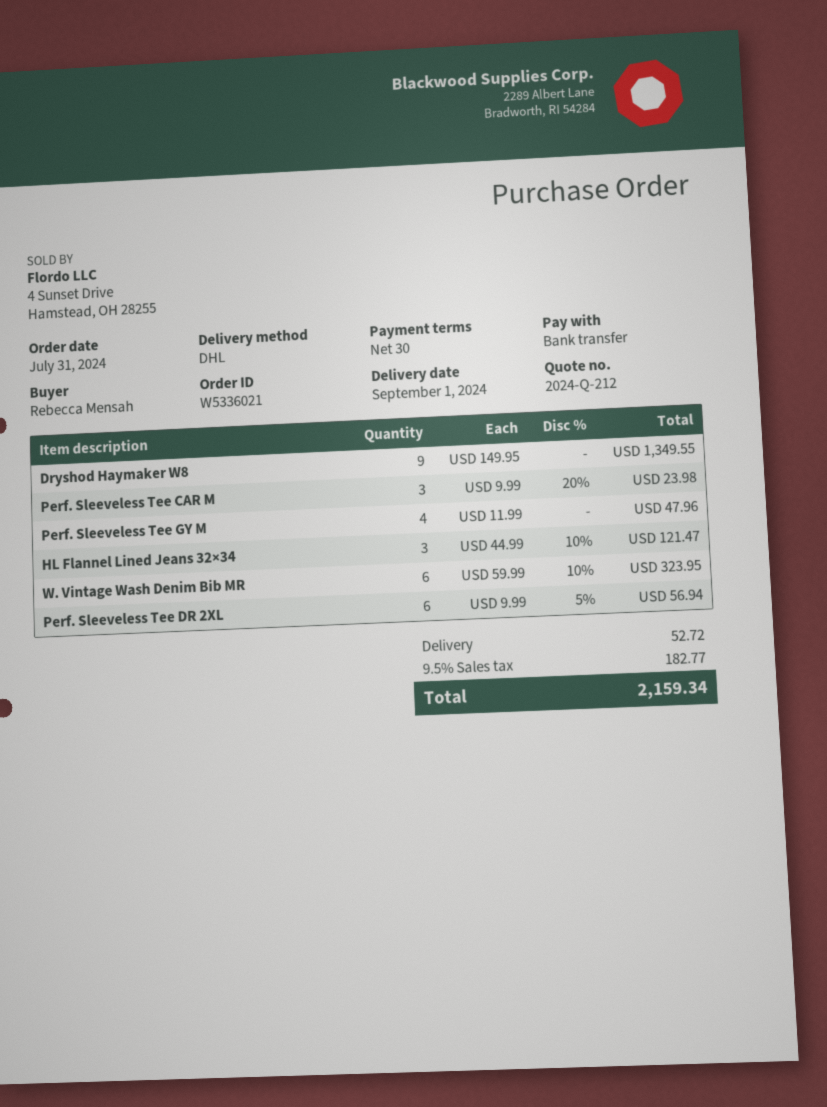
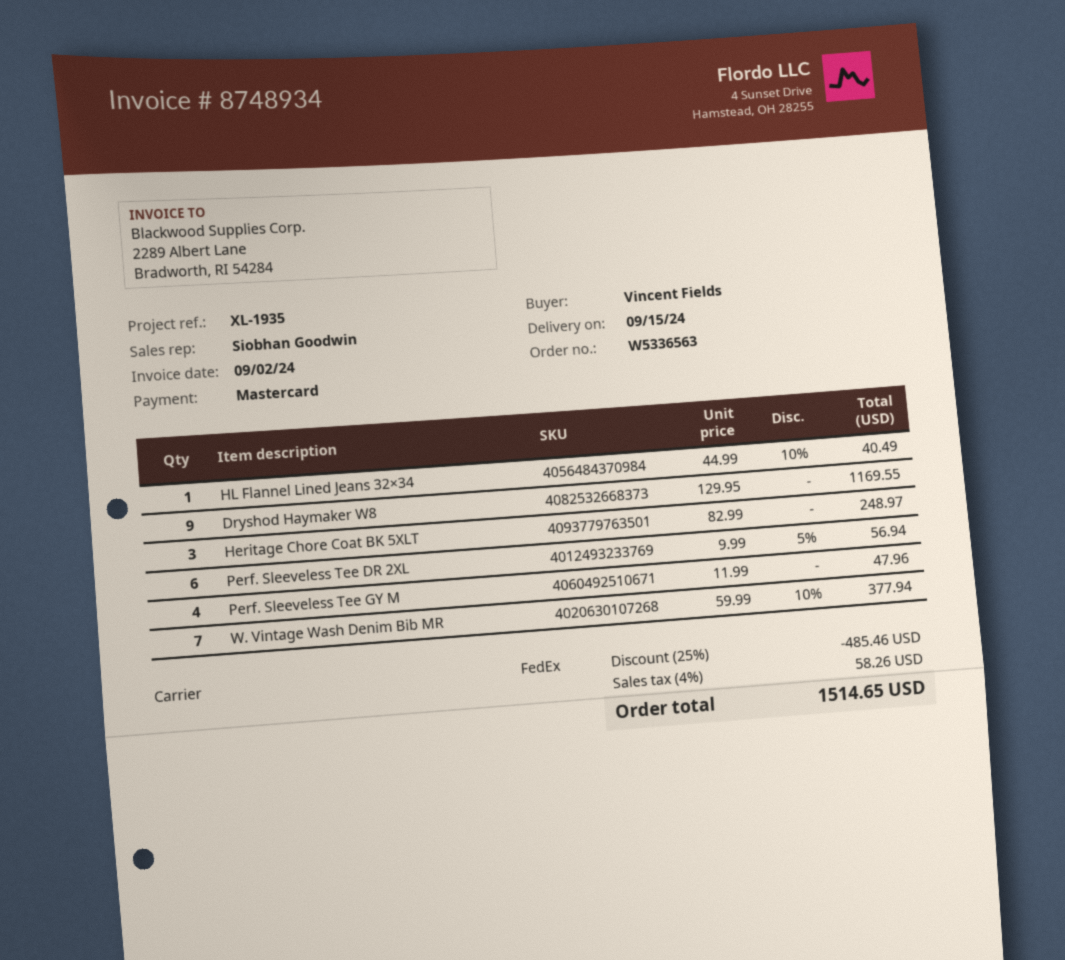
order number: W5336021 -> W5336563
delivery date: 2024-09-01 -> 2024-09-15
ordered by: Rebecca Mensah -> Vincent Fields
payment method: bank transfer -> Mastercard
shipping method: DHL -> FedEx
Dryshod Haymaker W8: 9 x 149.95 = 1349.55 -> 9 x 129.95 = 1169.55
Perf. Sleeveless Tee CAR M: 3 x 9.99 - 20% = 23.98 -> none
HL Flannel Lined Jeans 32×34: 3 x 44.99 - 10% = 121.47 -> 1 x 44.99 - 10% = 40.49
W. Vintage Wash Denim Bib MR: 6 x 59.99 - 10% = 323.95 -> 7 x 59.99 - 10% = 377.94
Heritage Chore Coat BK 5XLT: none -> 3 x 82.99 = 248.97
discount: none -> 25% = 485.46
shipping: 52.72 -> none
tax: 9.5% = 182.77 -> 4% = 58.26
total: 2159.34 -> 1514.65

